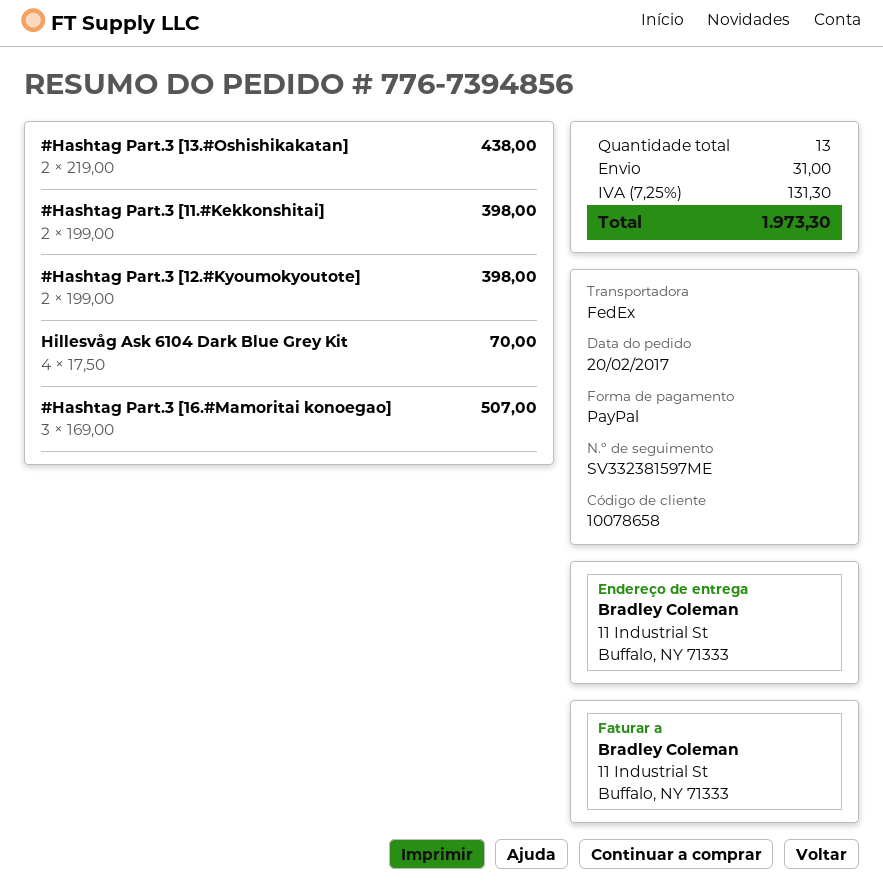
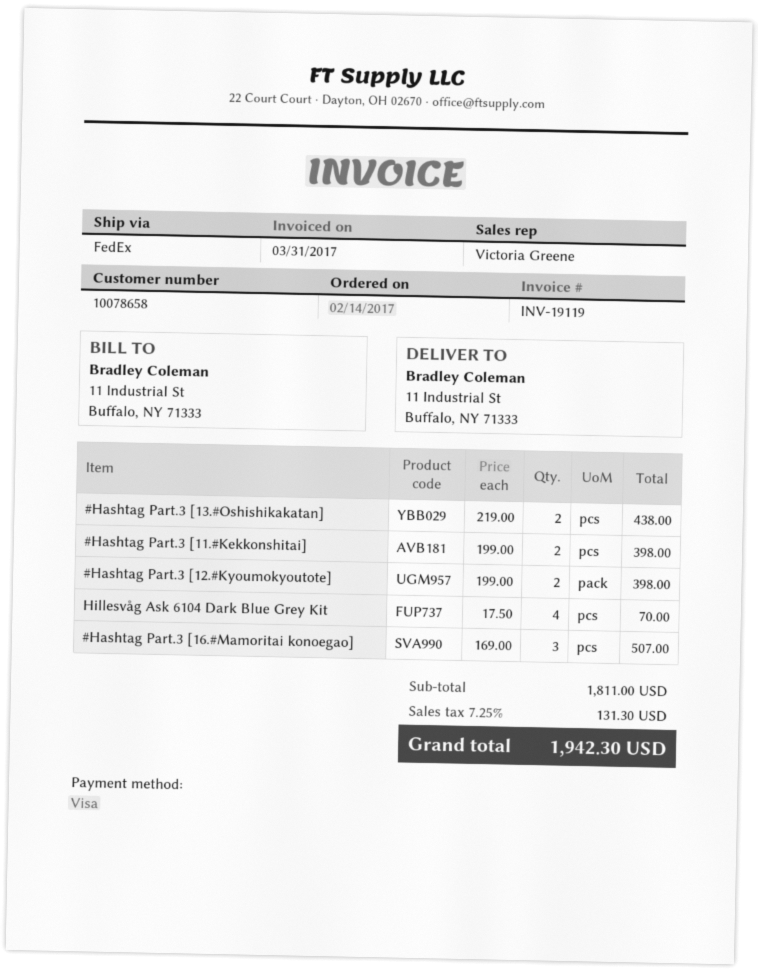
order date: 2017-02-20 -> 2017-02-14
payment method: PayPal -> Visa
shipping: 31.00 -> none
total: 1973.30 -> 1942.30

